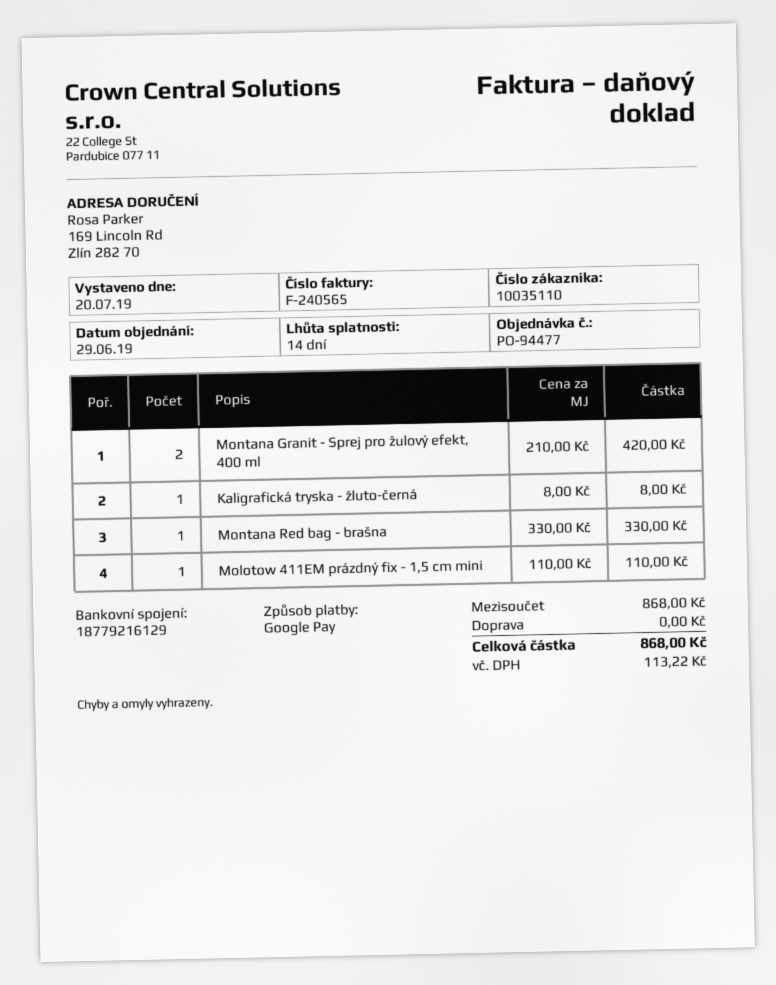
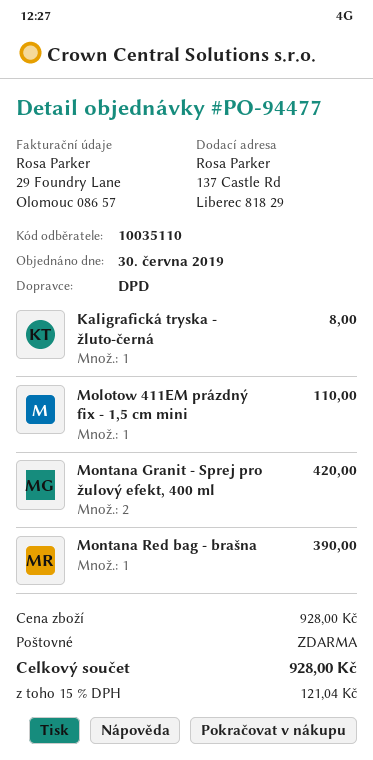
order date: 2019-06-29 -> 2019-06-30
ship to: 169 Lincoln Rd, Zlín 282 70 -> 137 Castle Rd, Liberec 818 29
Montana Red bag - brašna: 1 for 330.00 -> 1 for 390.00
subtotal: 868.00 -> 928.00
tax: 113.22 -> 121.04
total: 868.00 -> 928.00

